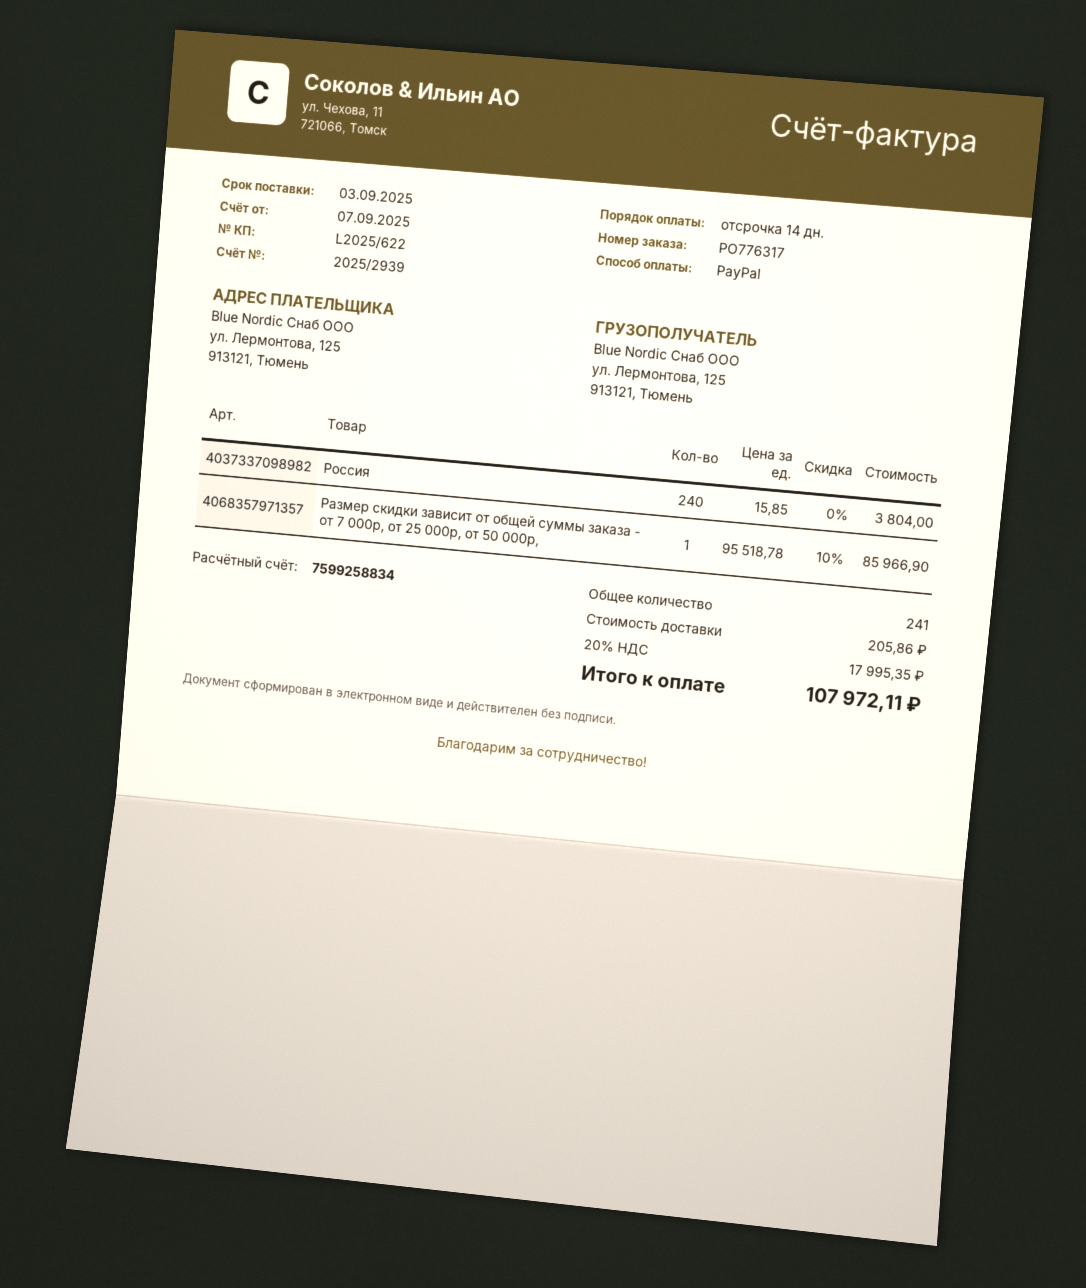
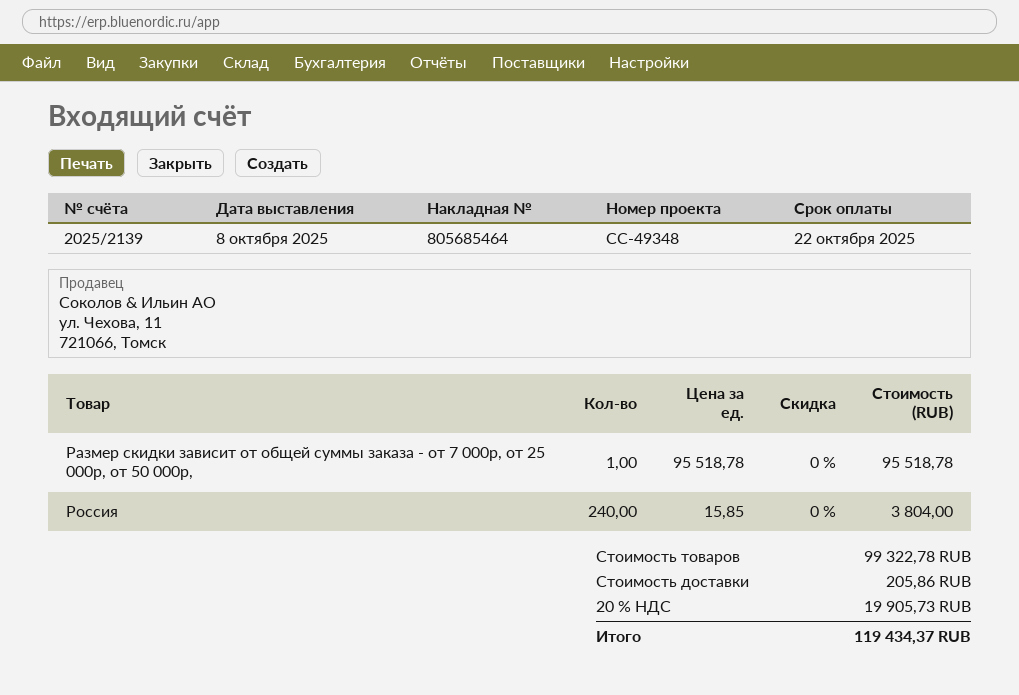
invoice number: 2025/2939 -> 2025/2139
invoice date: 2025-09-07 -> 2025-10-08
Размер скидки зависит от общей суммы заказа - от 7 000р, от 25 000р, от 50 000р,: 1 x 95518.78 - 10% = 85966.90 -> 1 x 95518.78 = 95518.78
tax: 20% = 17995.35 -> 20% = 19905.73
total: 107972.11 -> 119434.37

